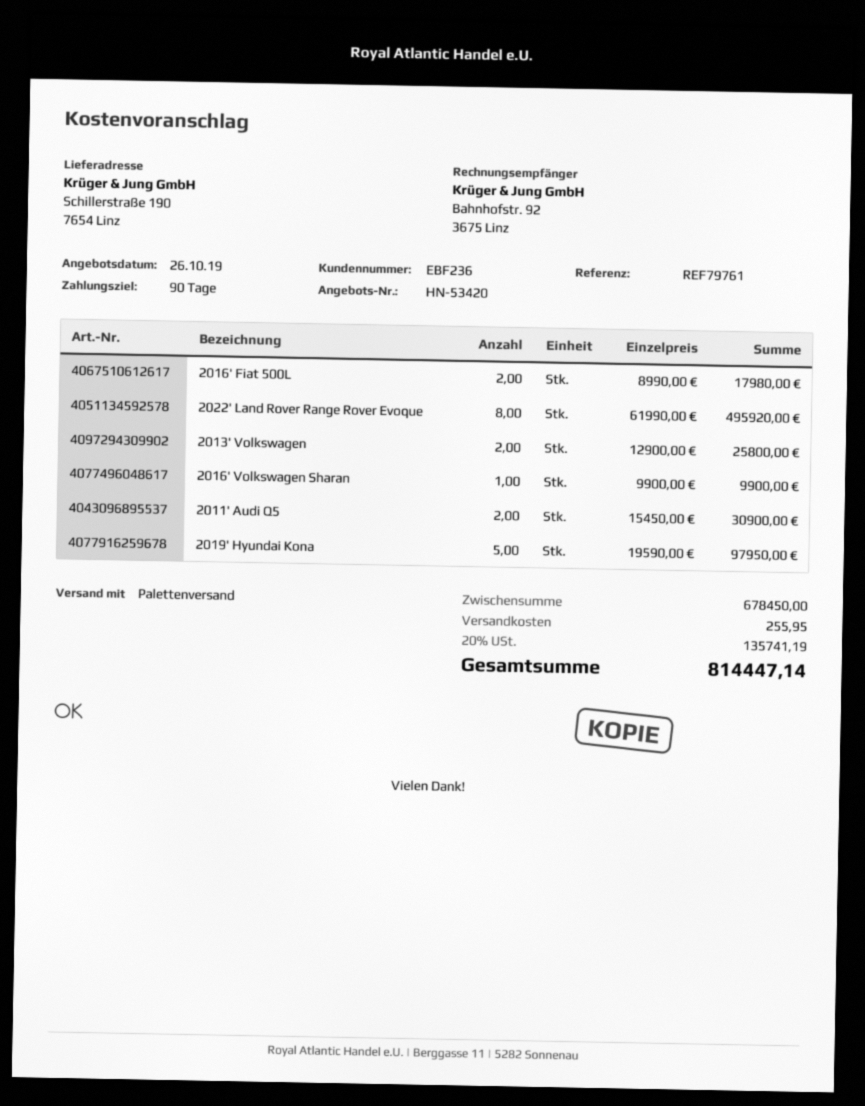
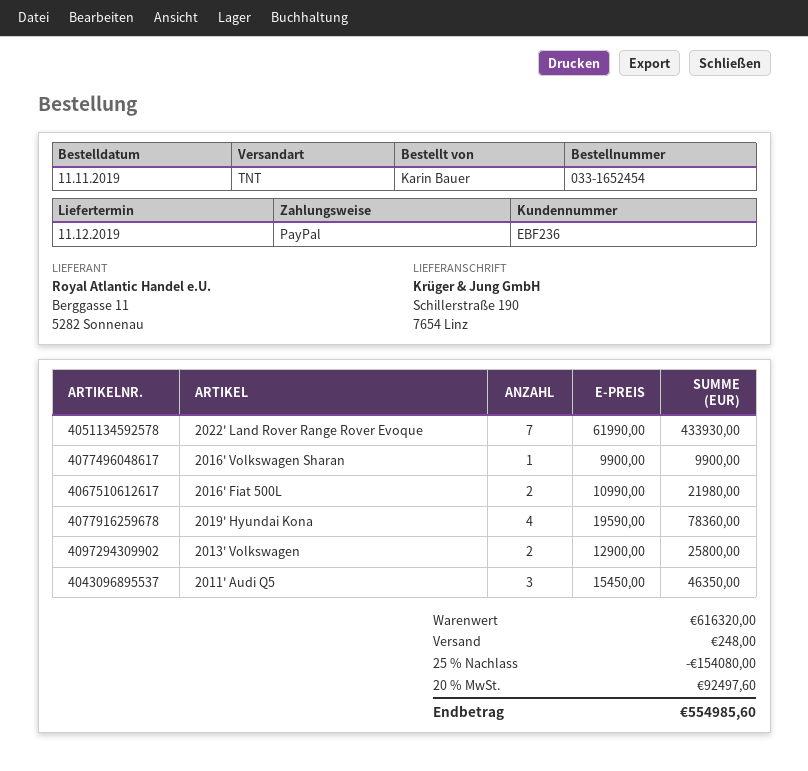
shipping method: pallet freight -> TNT
2016' Fiat 500L: 2 x 8990.00 = 17980.00 -> 2 x 10990.00 = 21980.00
2022' Land Rover Range Rover Evoque: 8 x 61990.00 = 495920.00 -> 7 x 61990.00 = 433930.00
2011' Audi Q5: 2 x 15450.00 = 30900.00 -> 3 x 15450.00 = 46350.00
2019' Hyundai Kona: 5 x 19590.00 = 97950.00 -> 4 x 19590.00 = 78360.00
subtotal: 678450.00 -> 616320.00
discount: none -> 25% = 154080.00
shipping: 255.95 -> 248.00
tax: 20% = 135741.19 -> 20% = 92497.60
total: 814447.14 -> 554985.60

